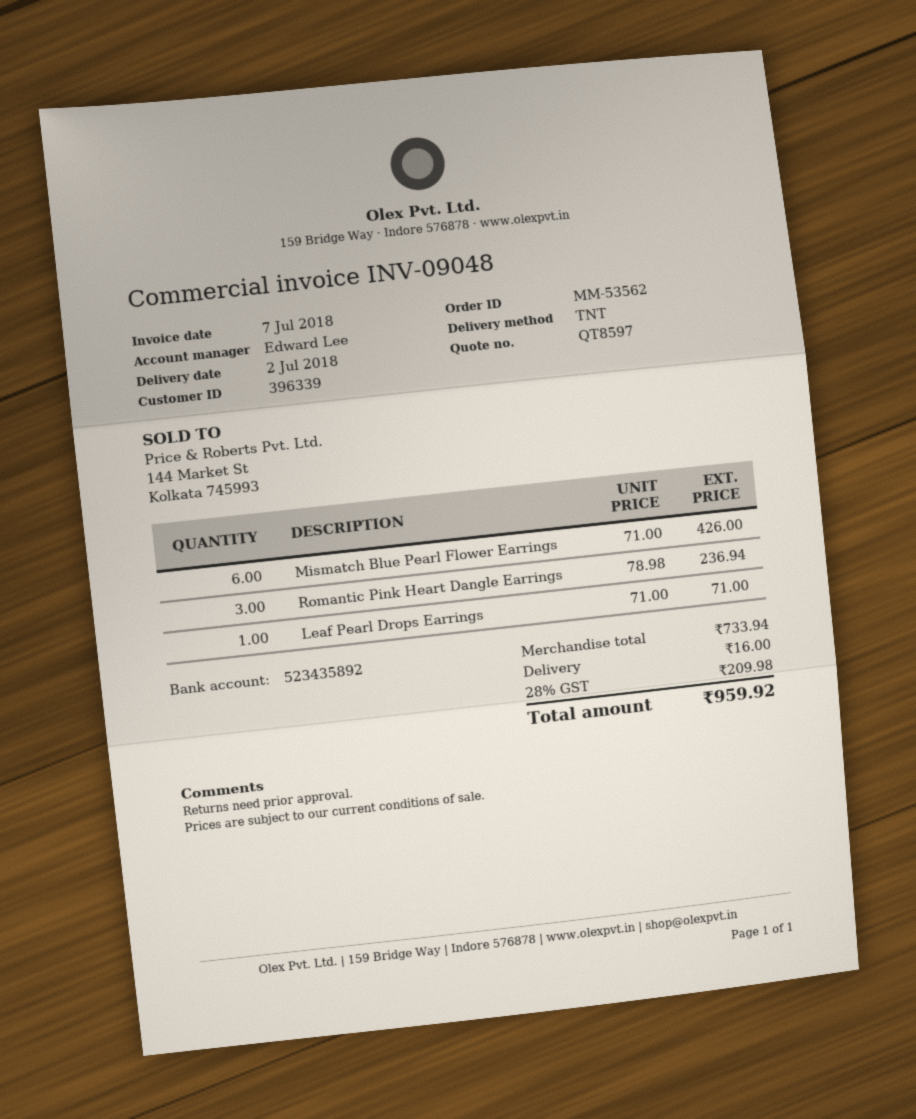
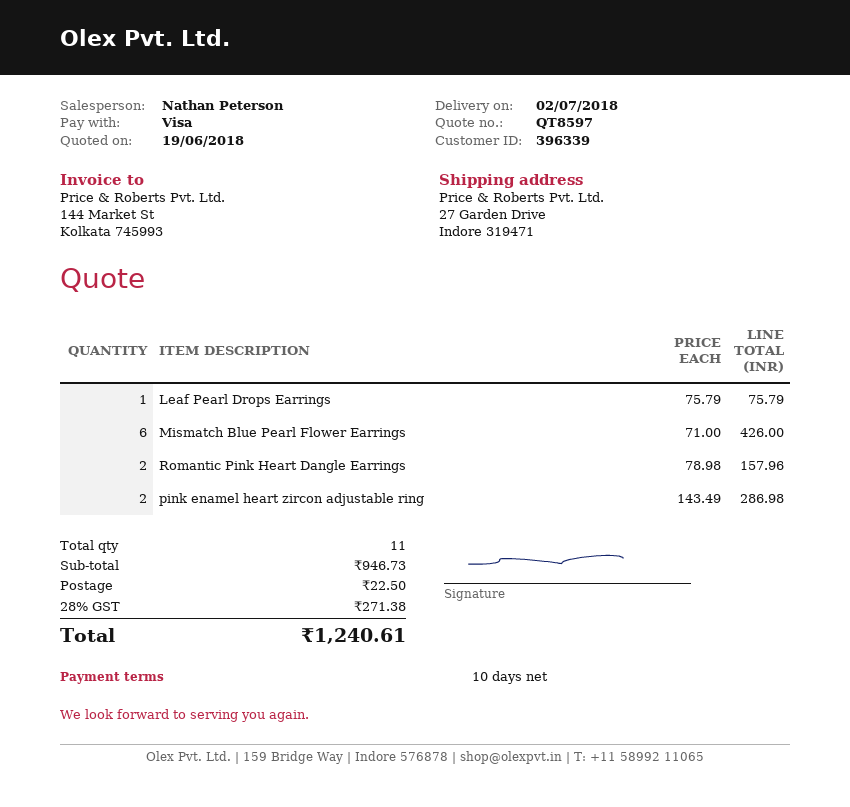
sales rep: Edward Lee -> Nathan Peterson
Romantic Pink Heart Dangle Earrings: 3 x 78.98 = 236.94 -> 2 x 78.98 = 157.96
Leaf Pearl Drops Earrings: 1 x 71.00 = 71.00 -> 1 x 75.79 = 75.79
pink enamel heart zircon adjustable ring: none -> 2 x 143.49 = 286.98
subtotal: 733.94 -> 946.73
shipping: 16.00 -> 22.50
tax: 28% = 209.98 -> 28% = 271.38
total: 959.92 -> 1240.61

